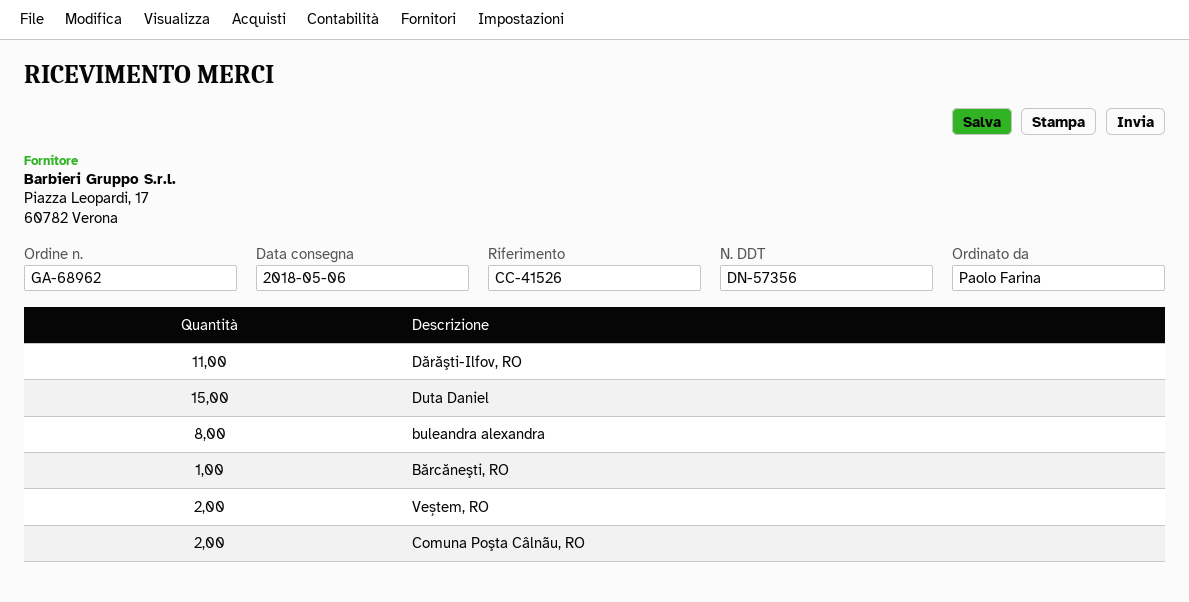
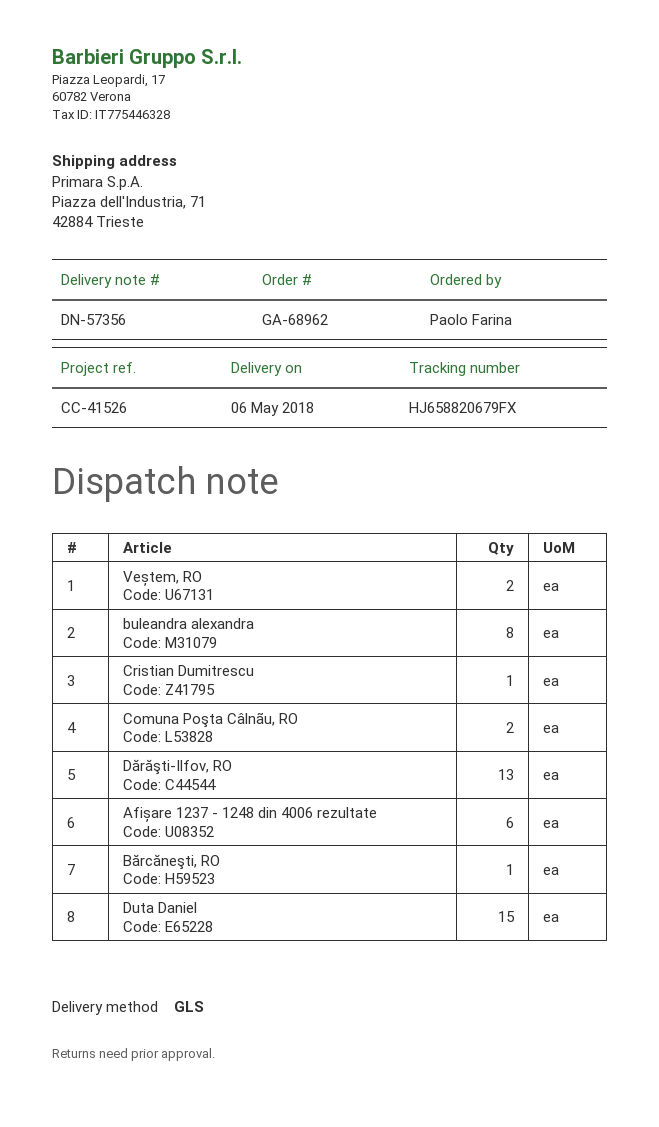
Dărăşti-Ilfov, RO: 11 -> 13
Cristian Dumitrescu: none -> 1
Afișare 1237 - 1248 din 4006 rezultate: none -> 6

